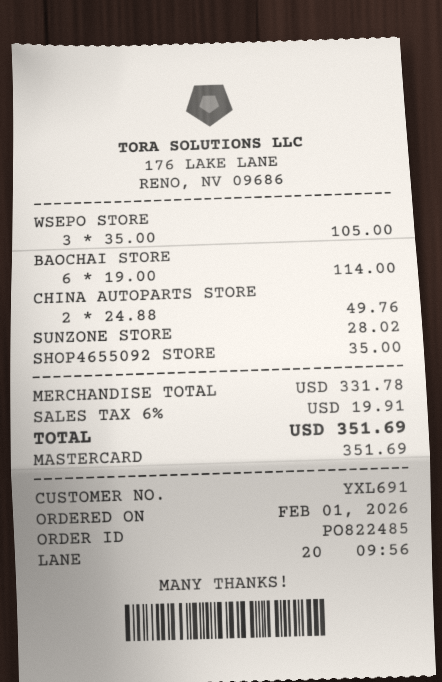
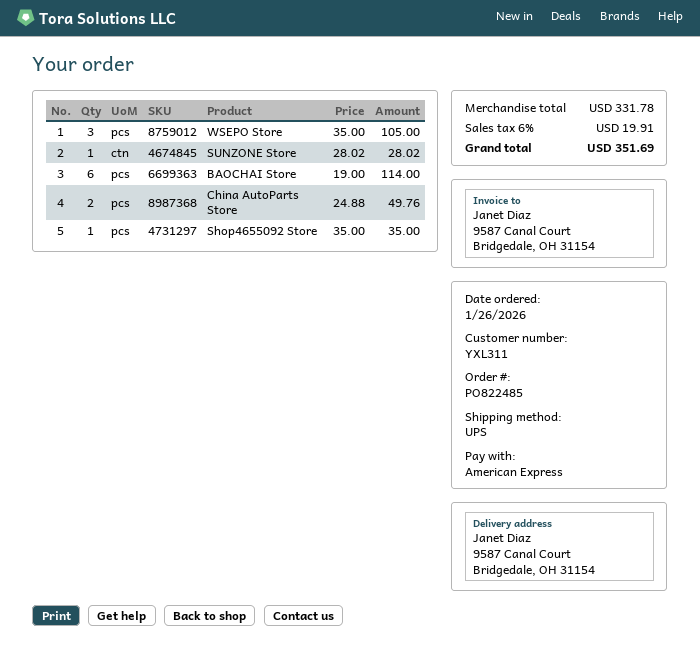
order date: 2026-02-01 -> 2026-01-26
customer number: YXL691 -> YXL311
payment method: Mastercard -> American Express

